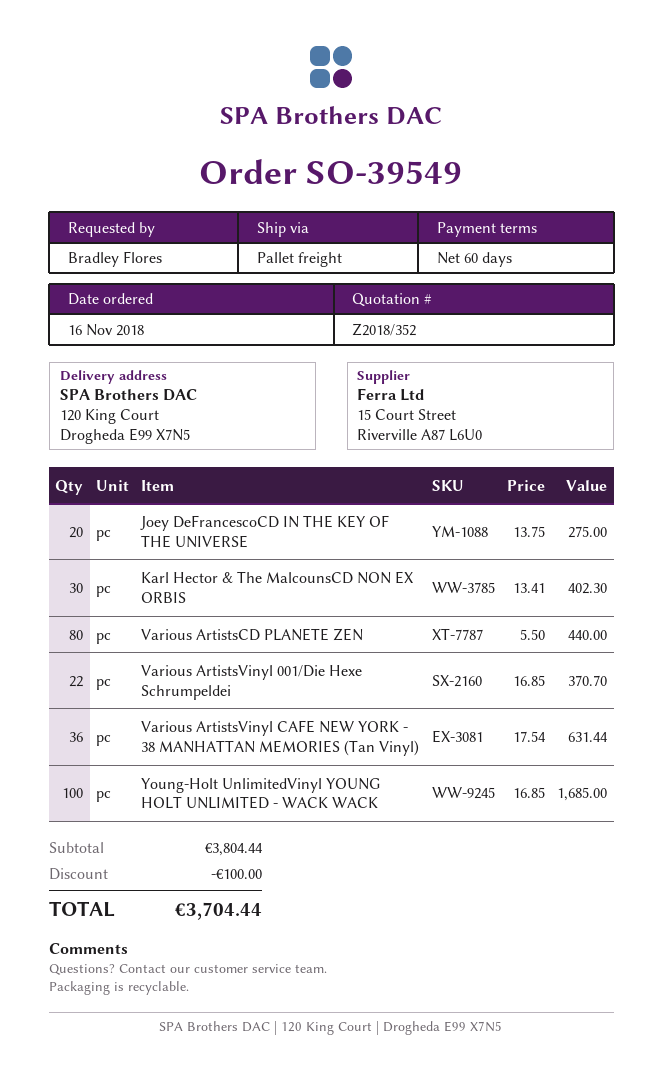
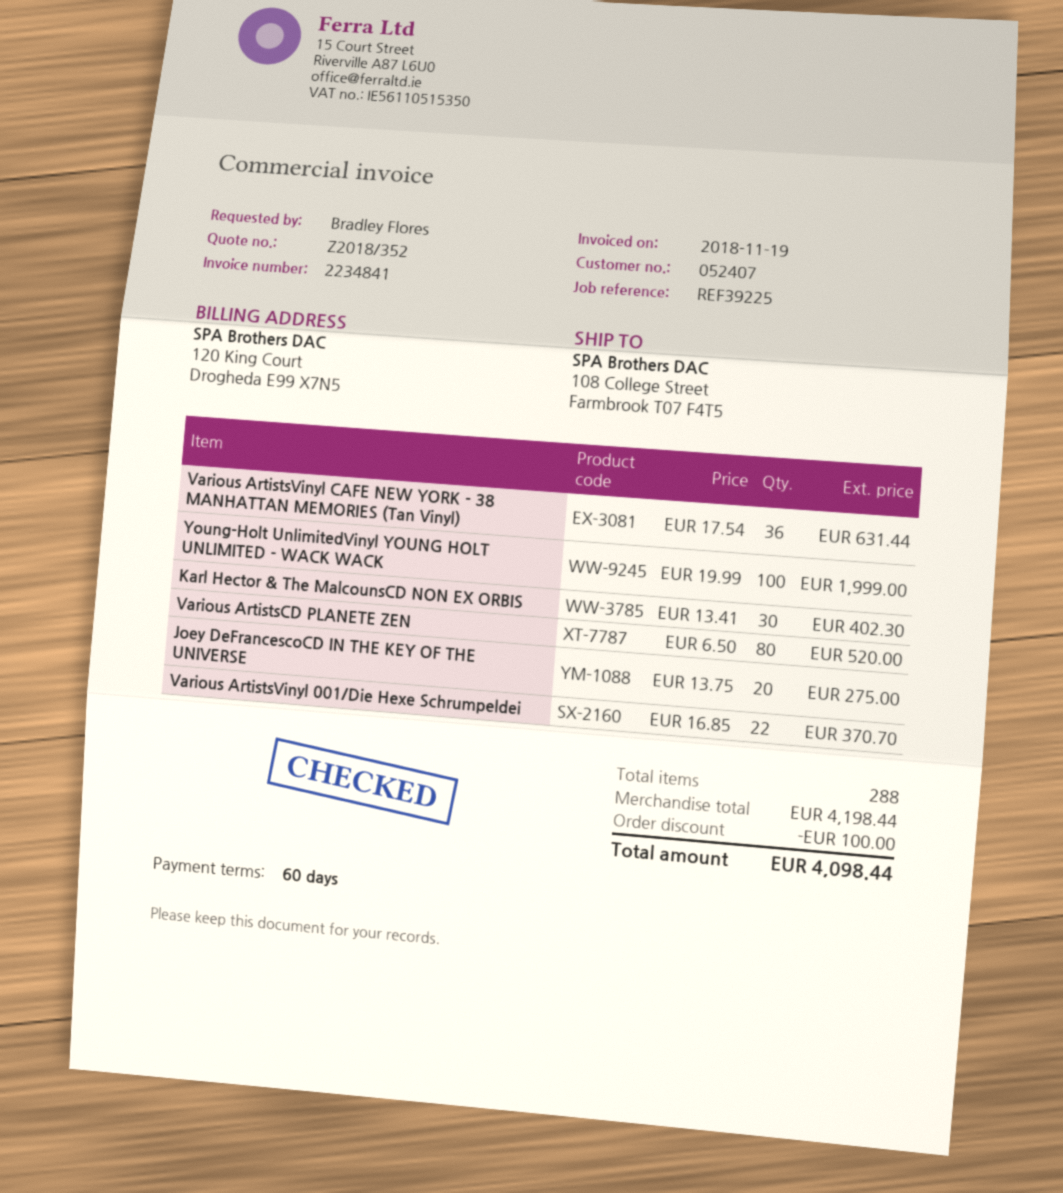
ship to: 120 King Court, Drogheda E99 X7N5 -> 108 College Street, Farmbrook T07 F4T5
Various ArtistsCD PLANETE ZEN: 80 x 5.50 = 440.00 -> 80 x 6.50 = 520.00
Young-Holt UnlimitedVinyl YOUNG HOLT UNLIMITED - WACK WACK: 100 x 16.85 = 1685.00 -> 100 x 19.99 = 1999.00
subtotal: 3804.44 -> 4198.44
total: 3704.44 -> 4098.44

